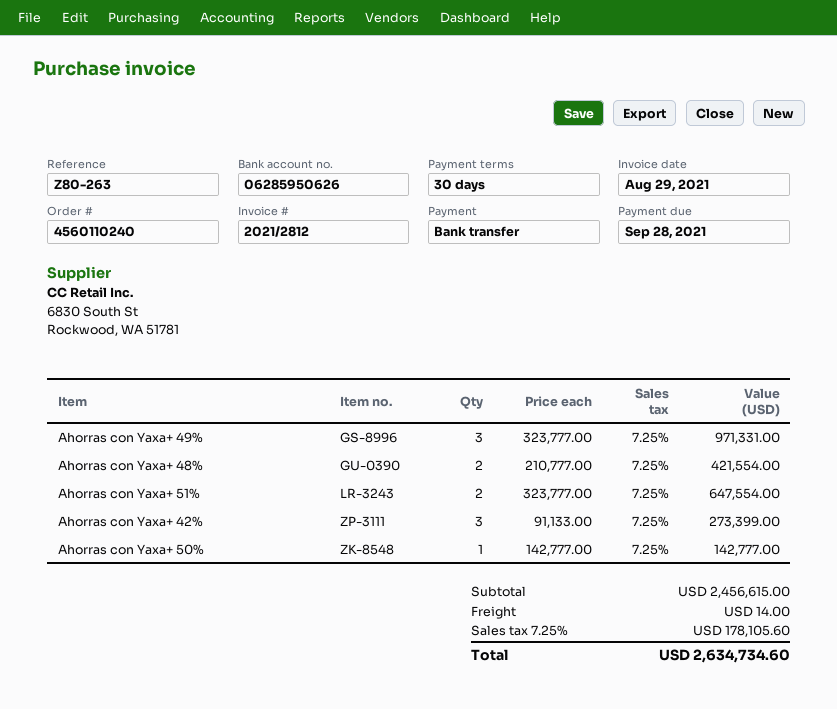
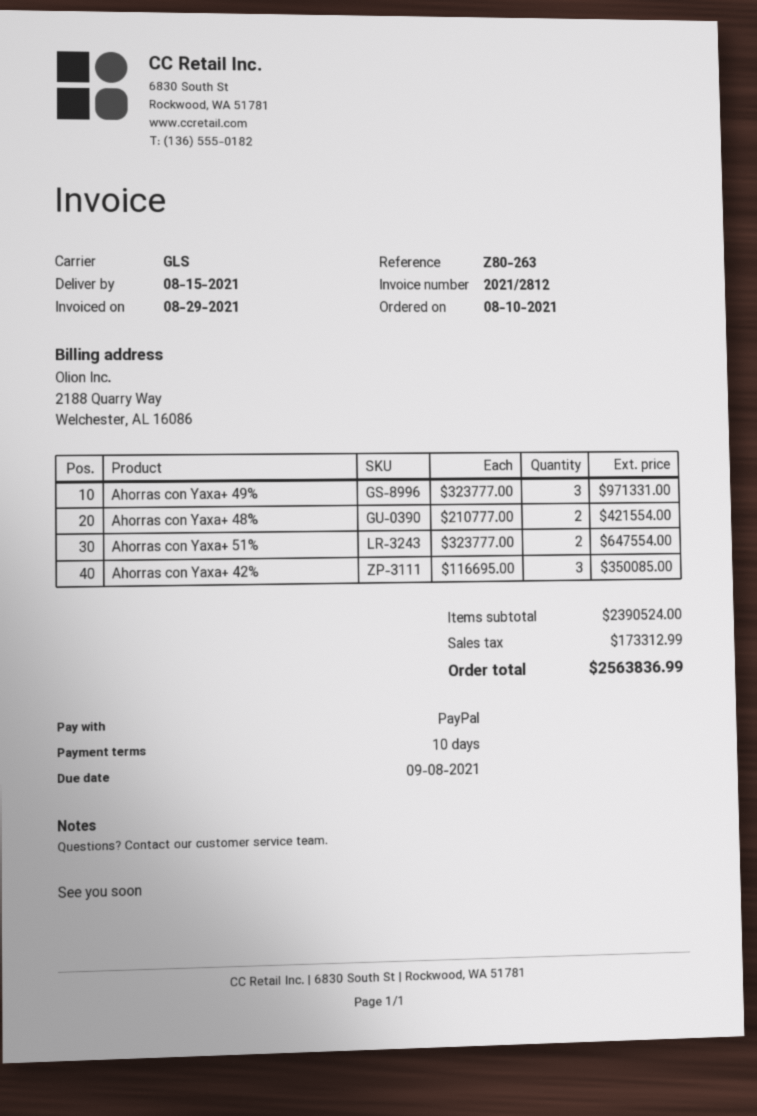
payment terms: 30 days -> 10 days
due date: 2021-09-28 -> 2021-09-08
payment method: bank transfer -> PayPal
Ahorras con Yaxa+ 42%: 3 x 91133.00 = 273399.00 -> 3 x 116695.00 = 350085.00
Ahorras con Yaxa+ 50%: 1 x 142777.00 = 142777.00 -> none
subtotal: 2456615.00 -> 2390524.00
shipping: 14.00 -> none
tax: 178105.60 -> 173312.99
total: 2634734.60 -> 2563836.99

